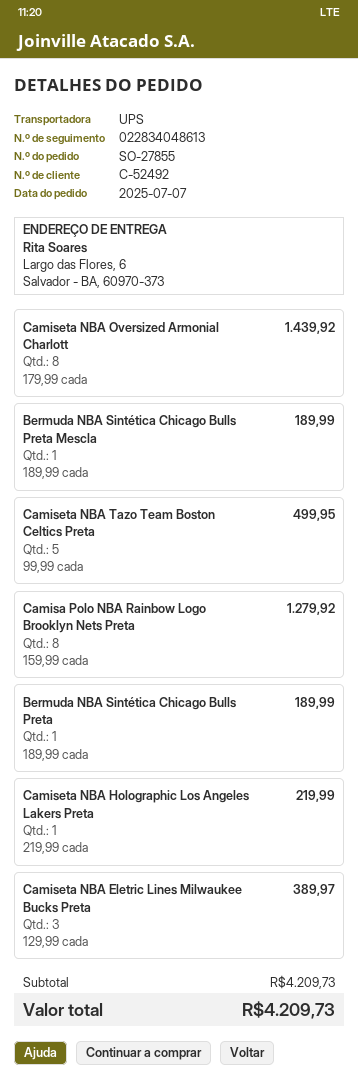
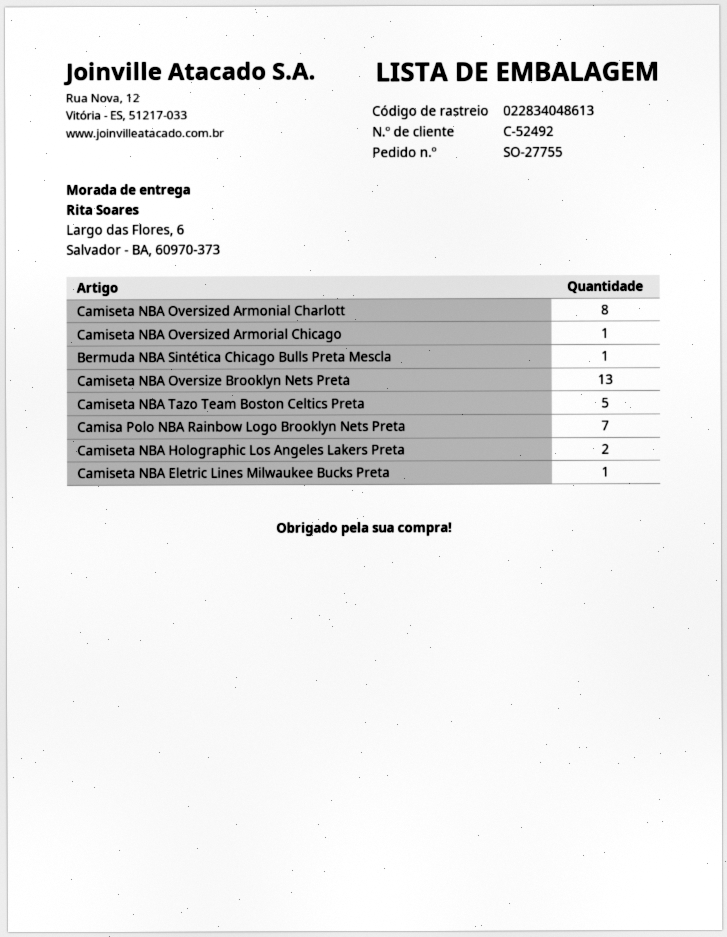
order number: SO-27855 -> SO-27755
Camisa Polo NBA Rainbow Logo Brooklyn Nets Preta: 8 -> 7
Bermuda NBA Sintética Chicago Bulls Preta: 1 -> none
Camiseta NBA Holographic Los Angeles Lakers Preta: 1 -> 2
Camiseta NBA Eletric Lines Milwaukee Bucks Preta: 3 -> 1
Camiseta NBA Oversized Armorial Chicago: none -> 1
Camiseta NBA Oversize Brooklyn Nets Preta: none -> 13

